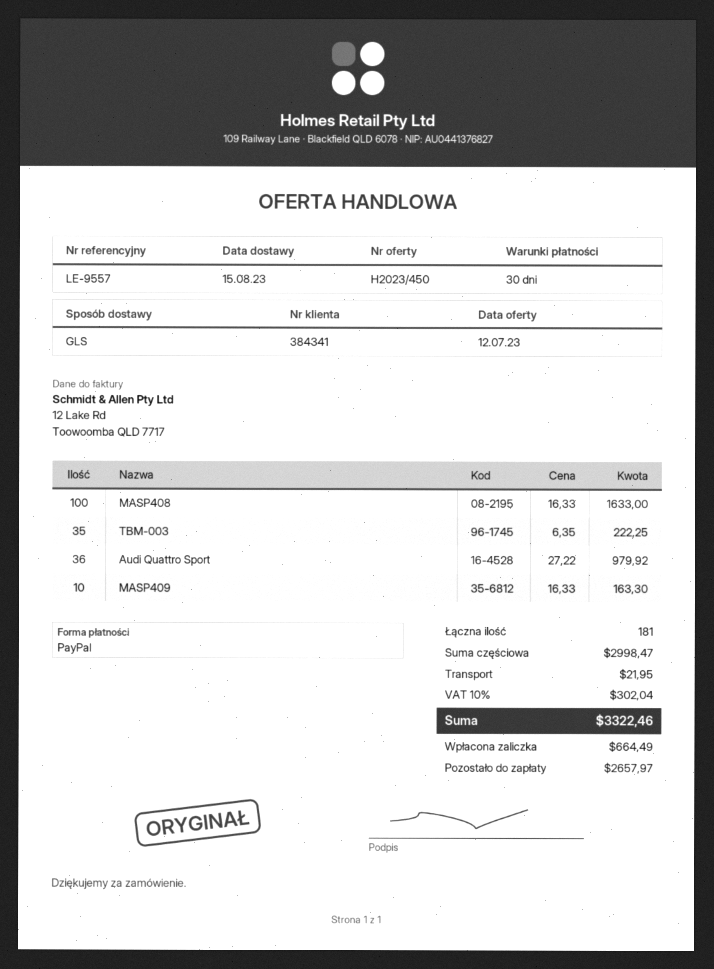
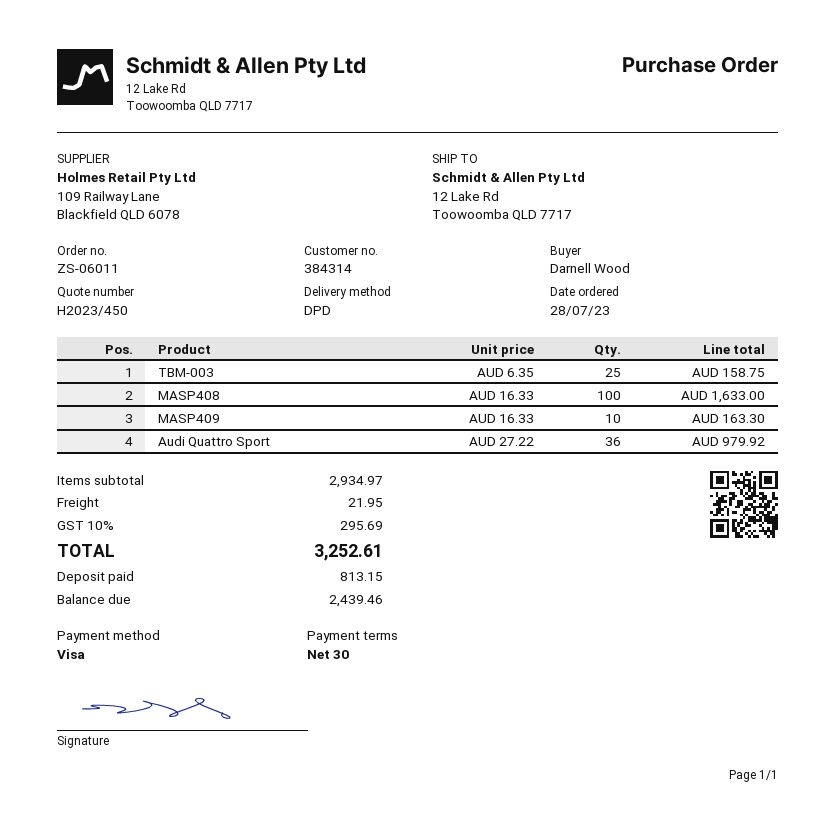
customer number: 384341 -> 384314
payment method: PayPal -> Visa
shipping method: GLS -> DPD
TBM-003: 35 x 6.35 = 222.25 -> 25 x 6.35 = 158.75
subtotal: 2998.47 -> 2934.97
tax: 10% = 302.04 -> 10% = 295.69
total: 3322.46 -> 3252.61
deposit: 664.49 -> 813.15
balance: 2657.97 -> 2439.46

